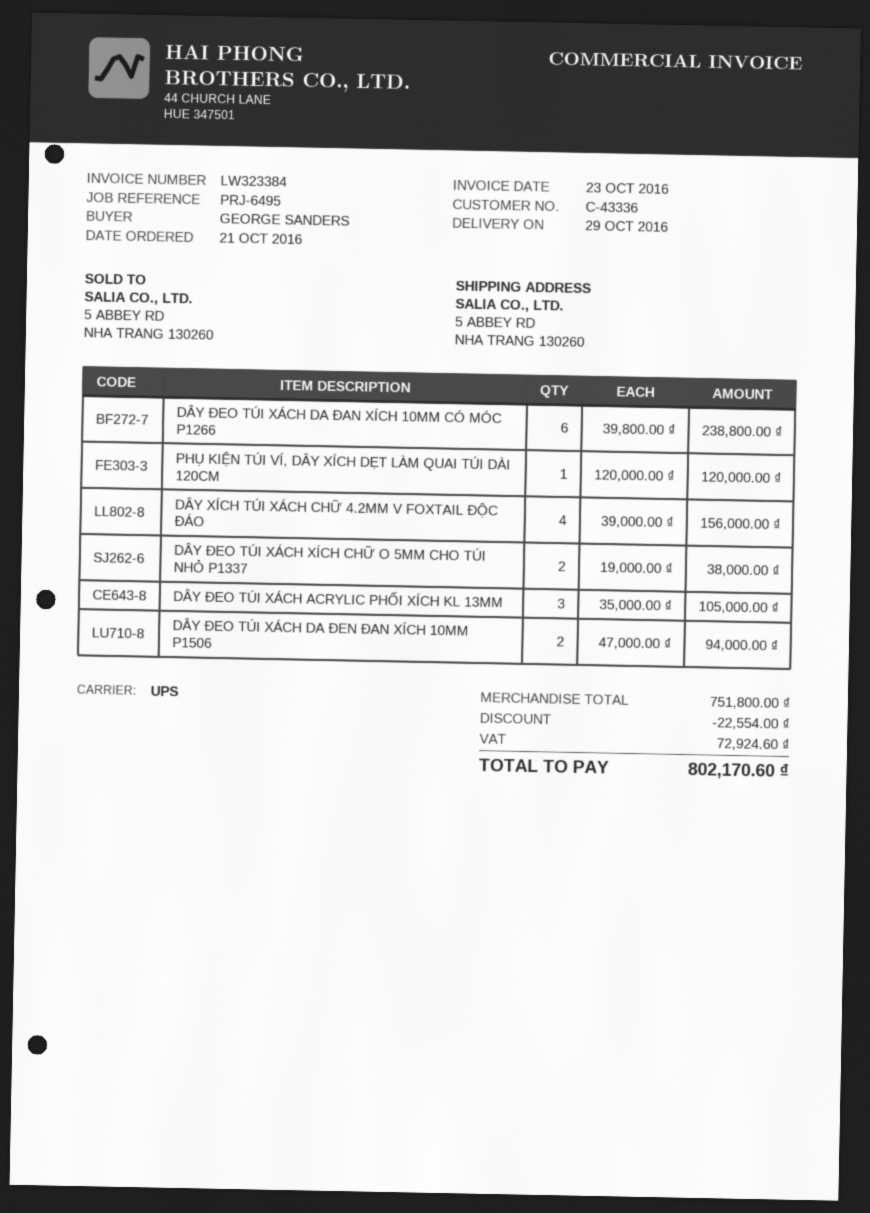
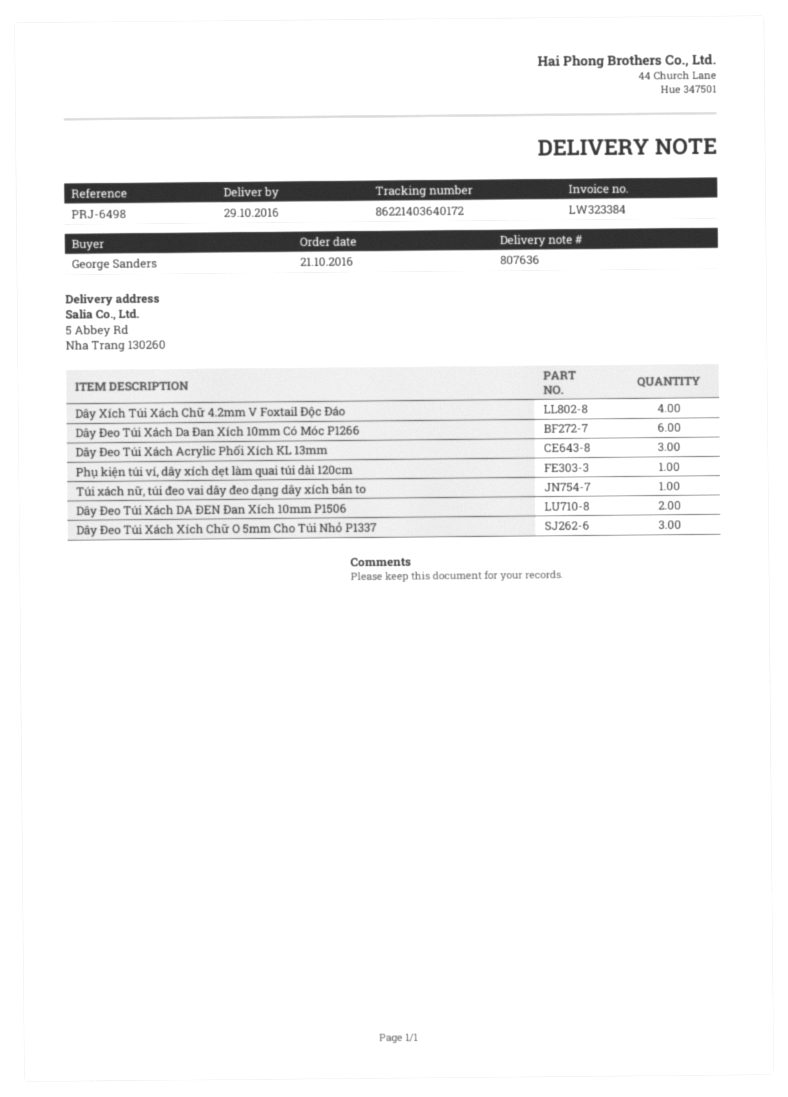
reference: PRJ-6495 -> PRJ-6498
DÂY ĐEO TÚI XÁCH XÍCH CHỮ O 5MM CHO TÚI NHỎ P1337: 2 -> 3
Túi xách nữ, túi đeo vai dây đeo dạng dây xích bản to: none -> 1

